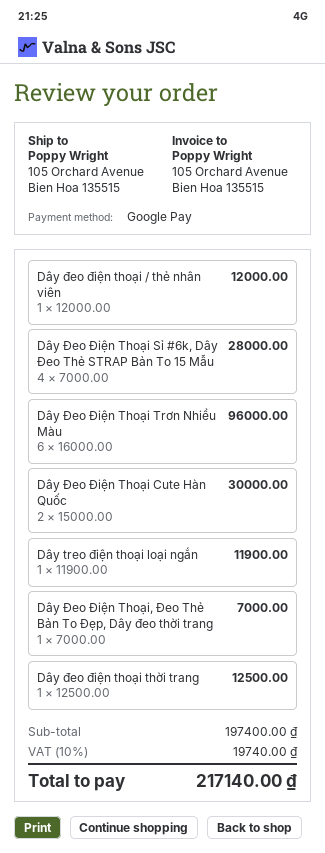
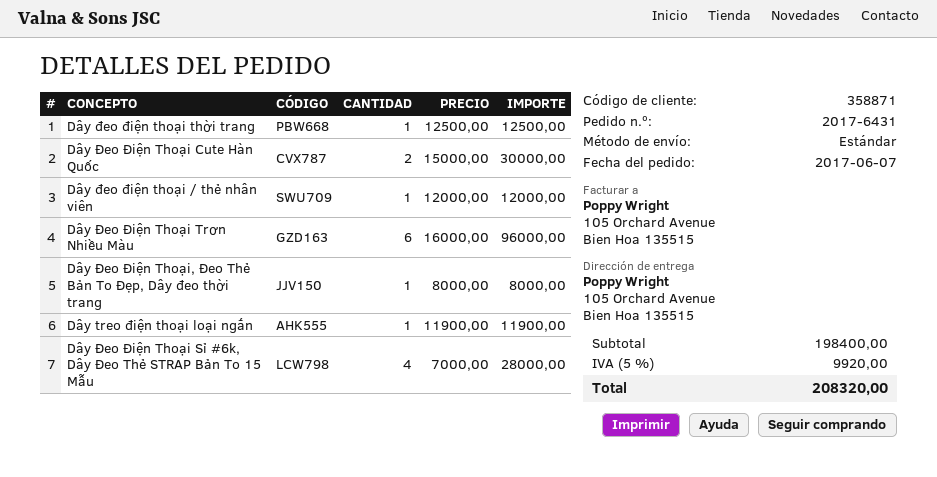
Dây Đeo Điện Thoại, Đeo Thẻ Bản To Đẹp, Dây đeo thời trang: 1 x 7000.00 = 7000.00 -> 1 x 8000.00 = 8000.00
subtotal: 197400.00 -> 198400.00
tax: 10% = 19740.00 -> 5% = 9920.00
total: 217140.00 -> 208320.00

